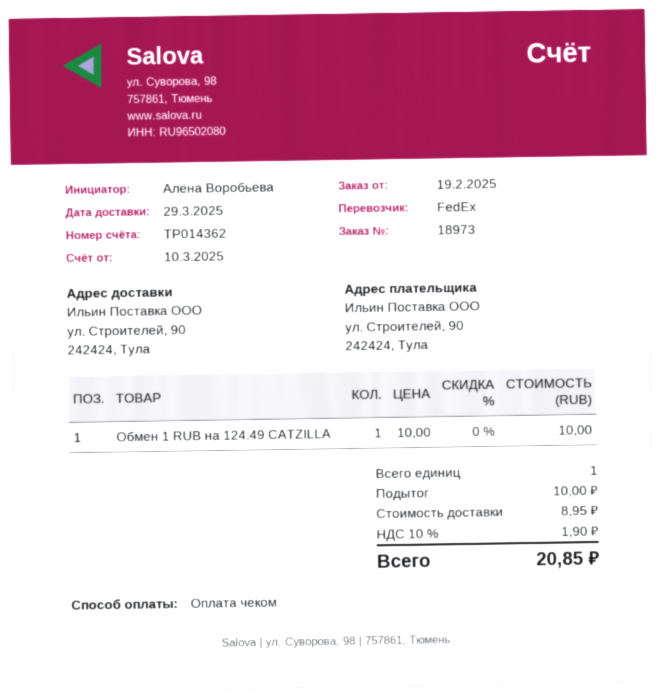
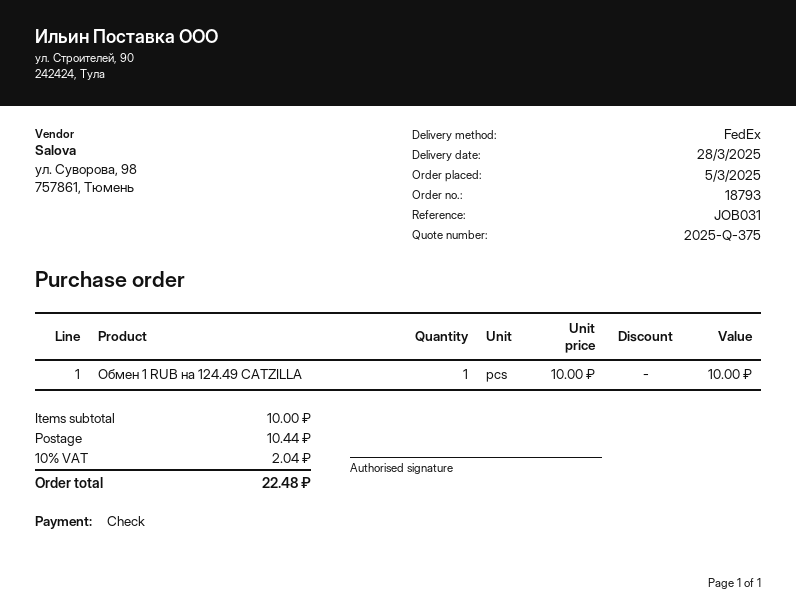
order number: 18973 -> 18793
order date: 2025-02-19 -> 2025-03-05
delivery date: 2025-03-29 -> 2025-03-28
shipping: 8.95 -> 10.44
tax: 10% = 1.90 -> 10% = 2.04
total: 20.85 -> 22.48

